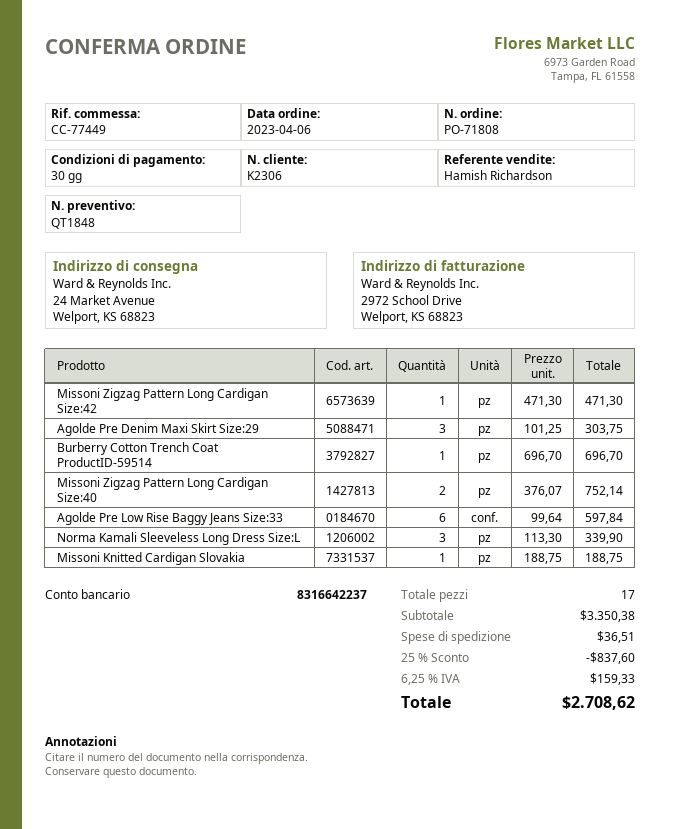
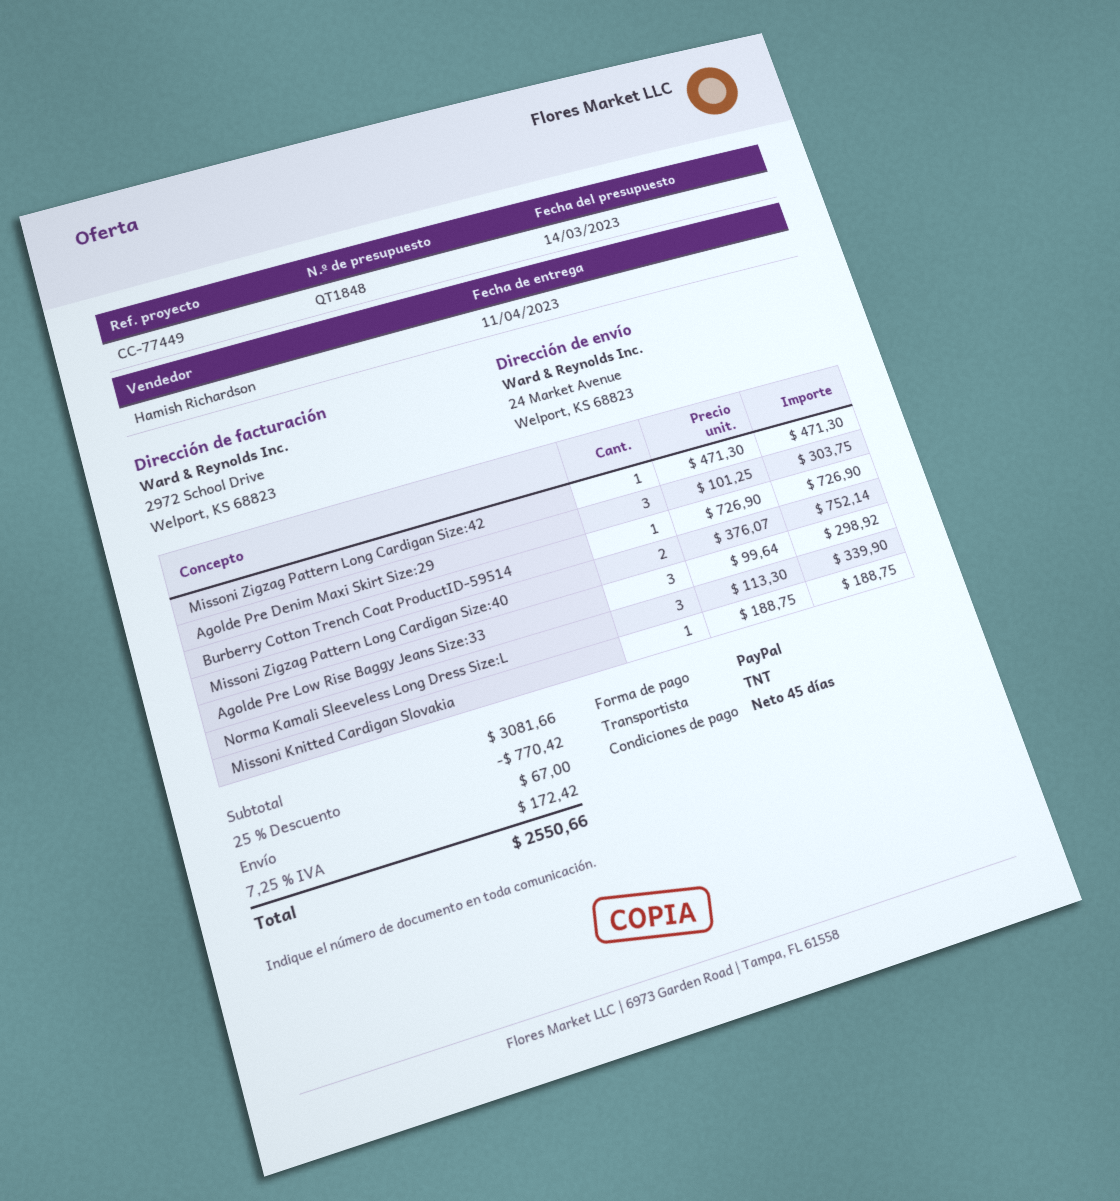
payment terms: 30 days -> 45 days
Burberry Cotton Trench Coat ProductID-59514: 1 x 696.70 = 696.70 -> 1 x 726.90 = 726.90
Agolde Pre Low Rise Baggy Jeans Size:33: 6 x 99.64 = 597.84 -> 3 x 99.64 = 298.92
subtotal: 3350.38 -> 3081.66
discount: 25% = 837.60 -> 25% = 770.42
shipping: 36.51 -> 67.00
tax: 6.25% = 159.33 -> 7.25% = 172.42
total: 2708.62 -> 2550.66

